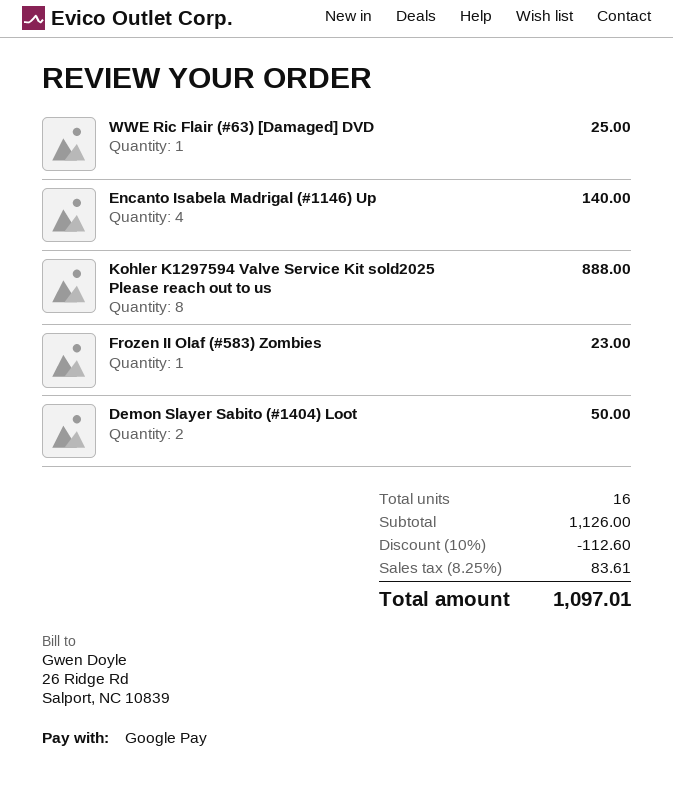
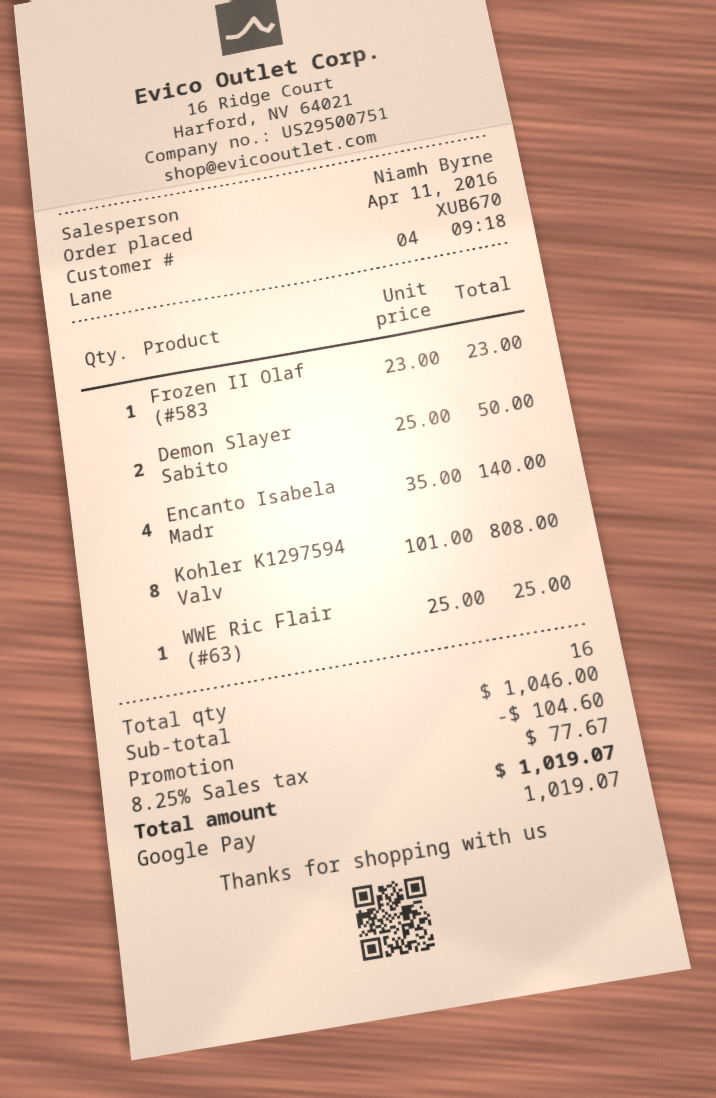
Kohler K1297594 Valve Service Kit sold2025 Please reach out to us: 8 for 888.00 -> 8 for 808.00
subtotal: 1126.00 -> 1046.00
discount: 112.60 -> 104.60
tax: 8.25% = 83.61 -> 8.25% = 77.67
total: 1097.01 -> 1019.07

